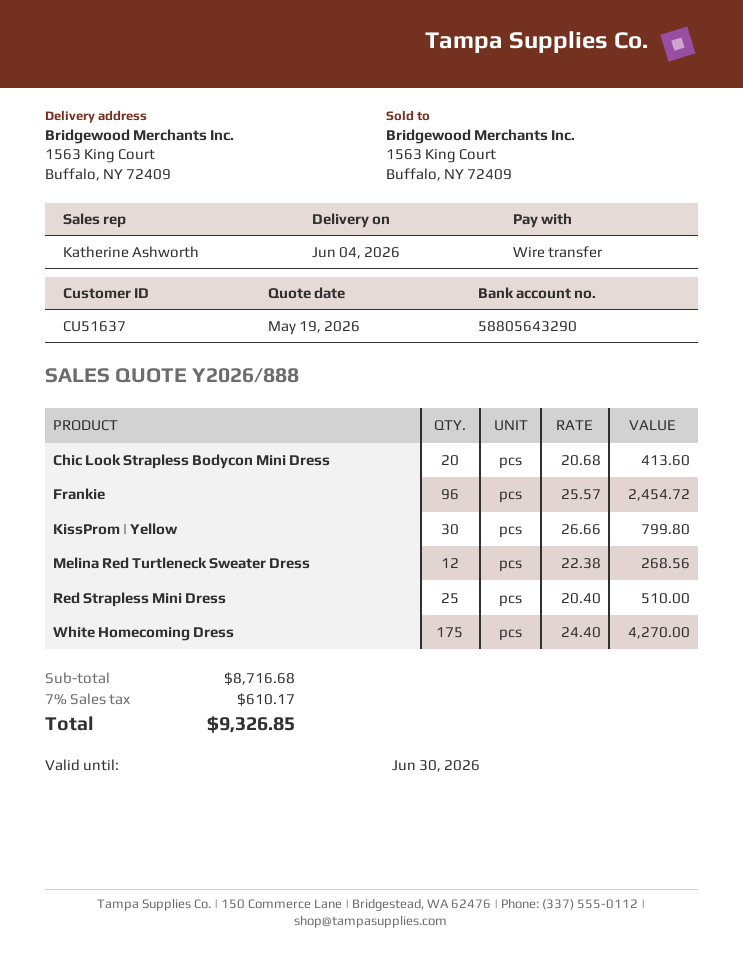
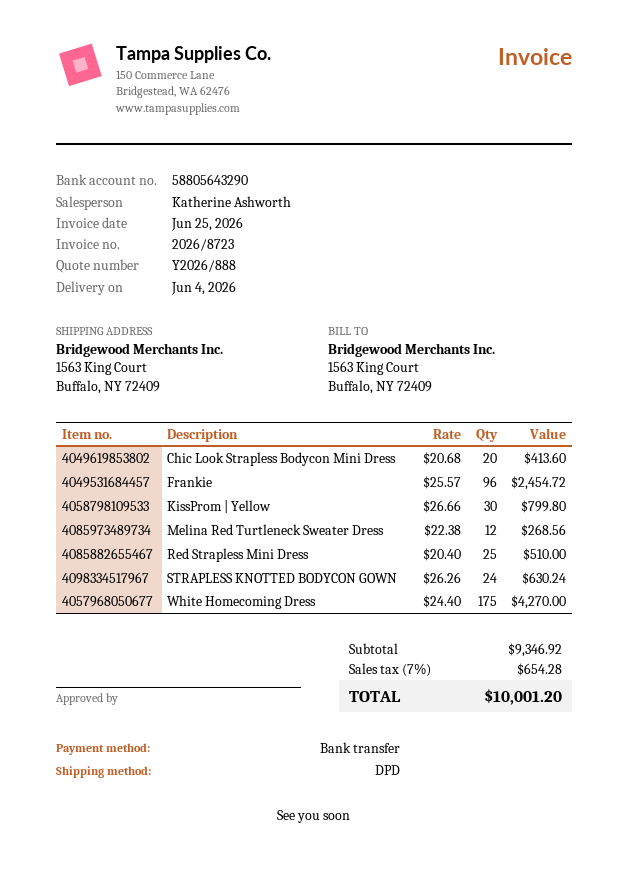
STRAPLESS KNOTTED BODYCON GOWN: none -> 24 x 26.26 = 630.24
subtotal: 8716.68 -> 9346.92
tax: 7% = 610.17 -> 7% = 654.28
total: 9326.85 -> 10001.20

